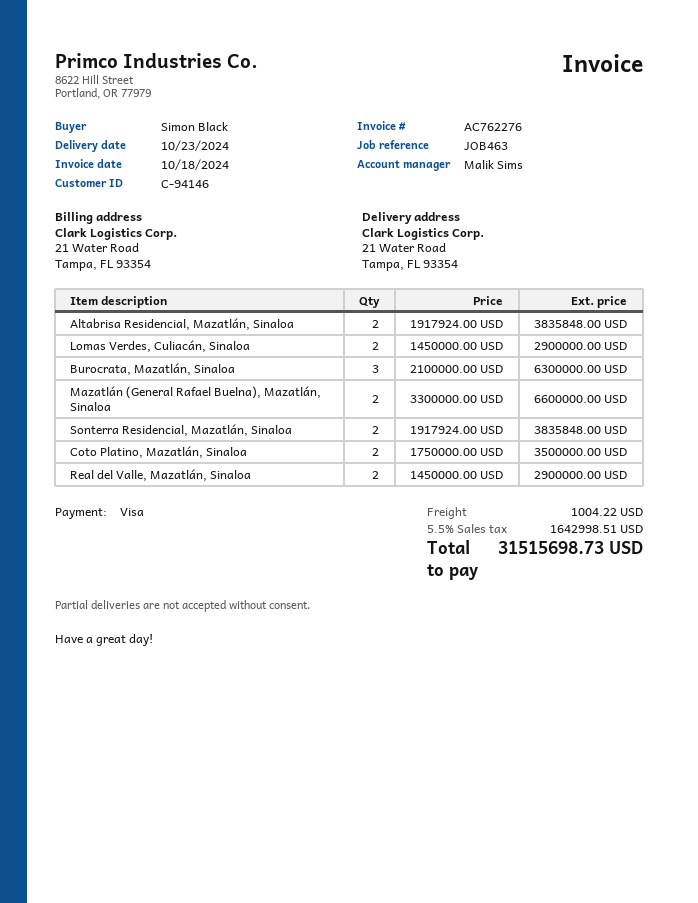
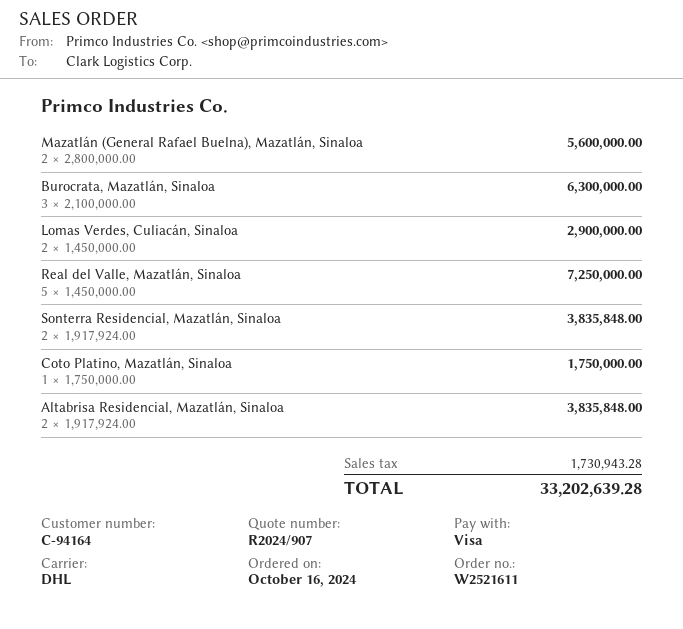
customer number: C-94146 -> C-94164
Mazatlán (General Rafael Buelna), Mazatlán, Sinaloa: 2 x 3300000.00 = 6600000.00 -> 2 x 2800000.00 = 5600000.00
Coto Platino, Mazatlán, Sinaloa: 2 x 1750000.00 = 3500000.00 -> 1 x 1750000.00 = 1750000.00
Real del Valle, Mazatlán, Sinaloa: 2 x 1450000.00 = 2900000.00 -> 5 x 1450000.00 = 7250000.00
shipping: 1004.22 -> none
tax: 1642998.51 -> 1730943.28
total: 31515698.73 -> 33202639.28

